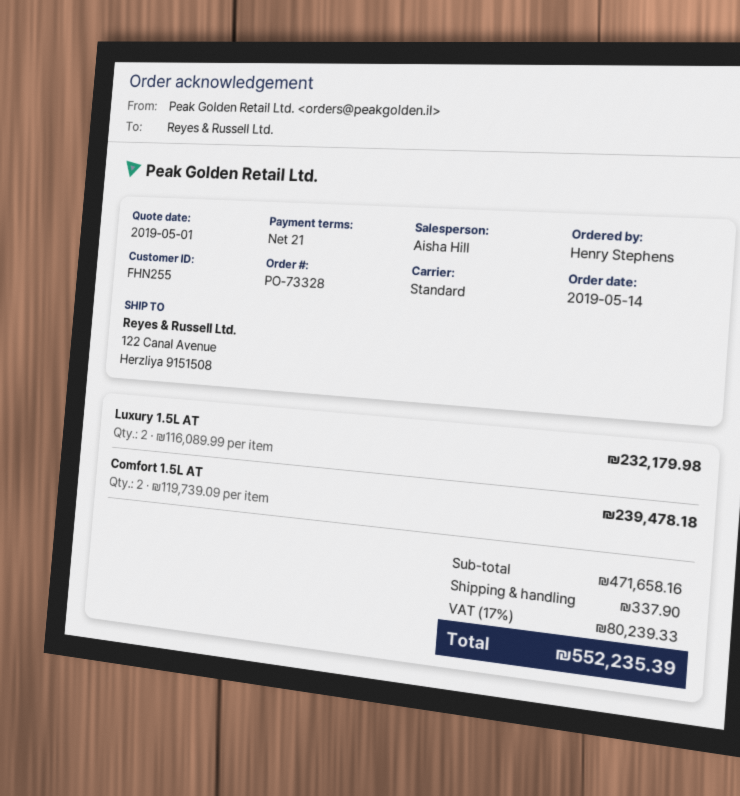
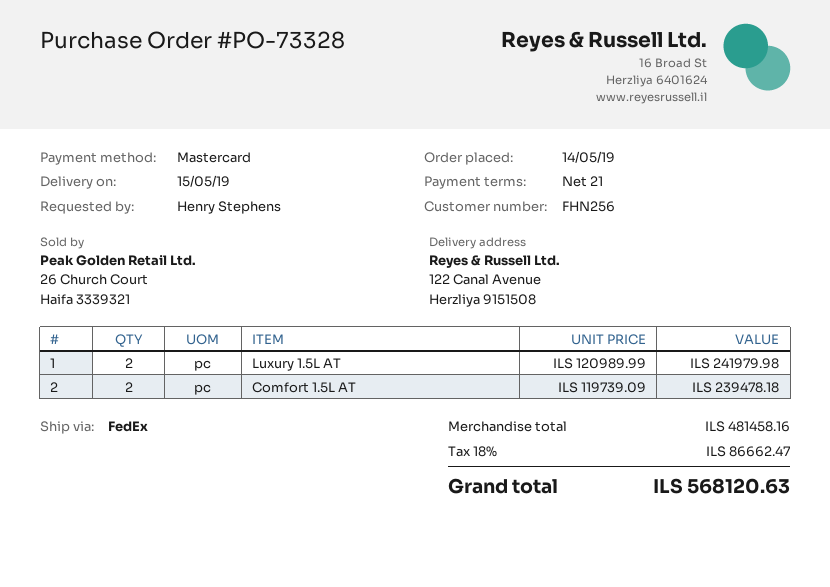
customer number: FHN255 -> FHN256
shipping method: standard -> FedEx
Luxury 1.5L AT: 2 x 116089.99 = 232179.98 -> 2 x 120989.99 = 241979.98
subtotal: 471658.16 -> 481458.16
shipping: 337.90 -> none
tax: 17% = 80239.33 -> 18% = 86662.47
total: 552235.39 -> 568120.63

